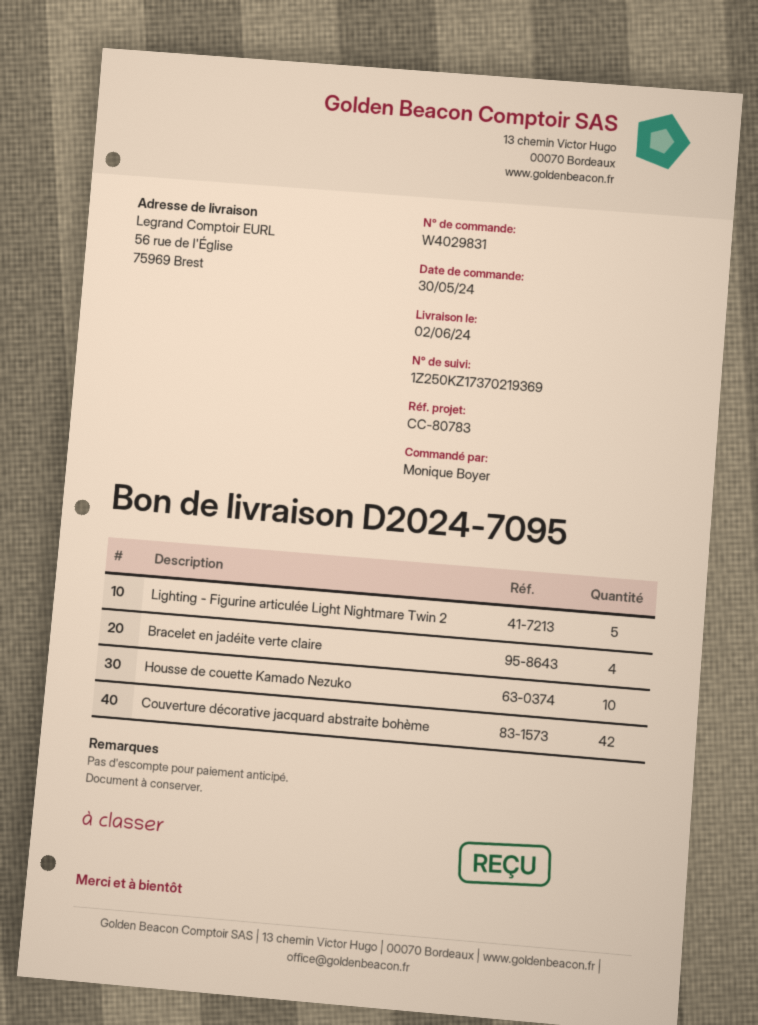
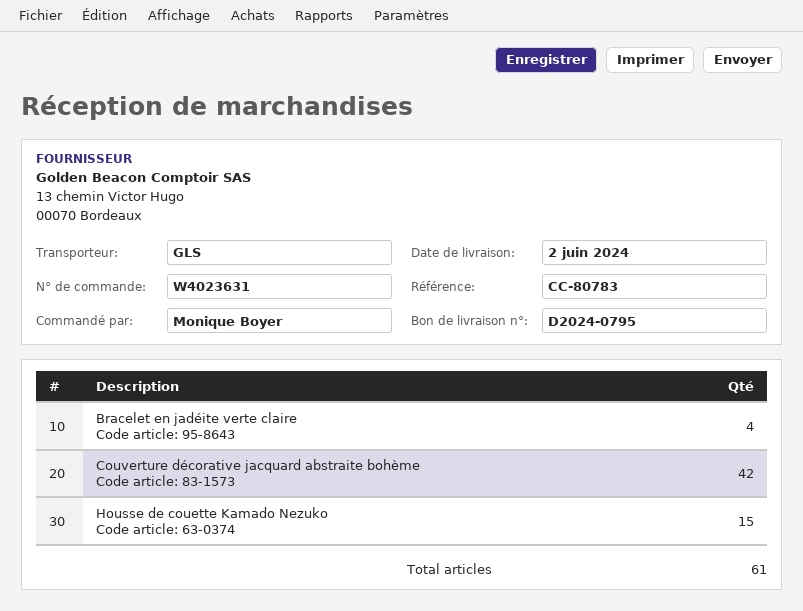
order number: W4029831 -> W4023631
delivery note number: D2024-7095 -> D2024-0795
Lighting - Figurine articulée Light Nightmare Twin 2: 5 -> none
Housse de couette Kamado Nezuko: 10 -> 15

